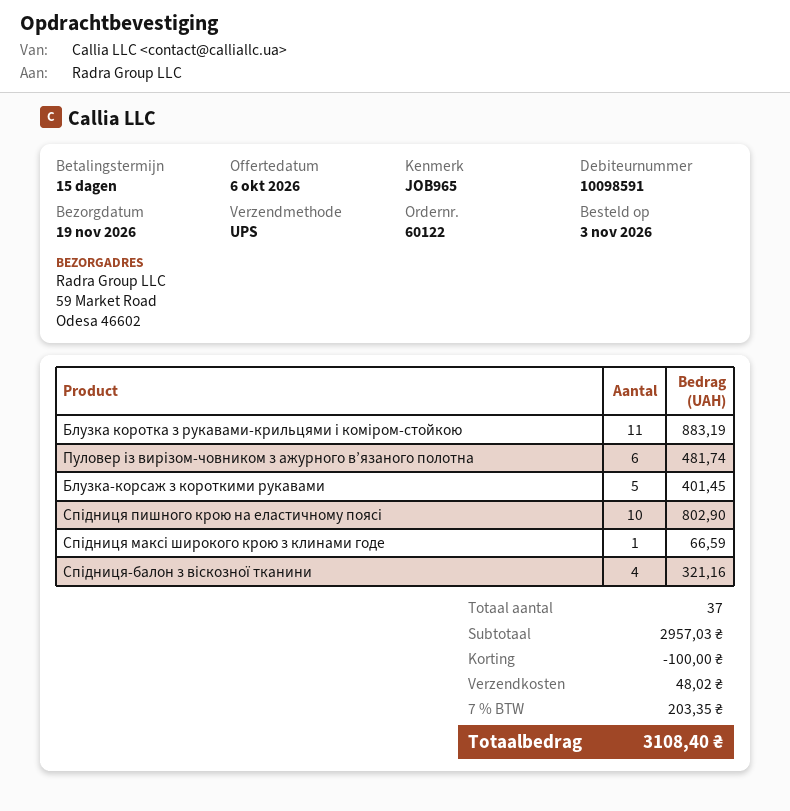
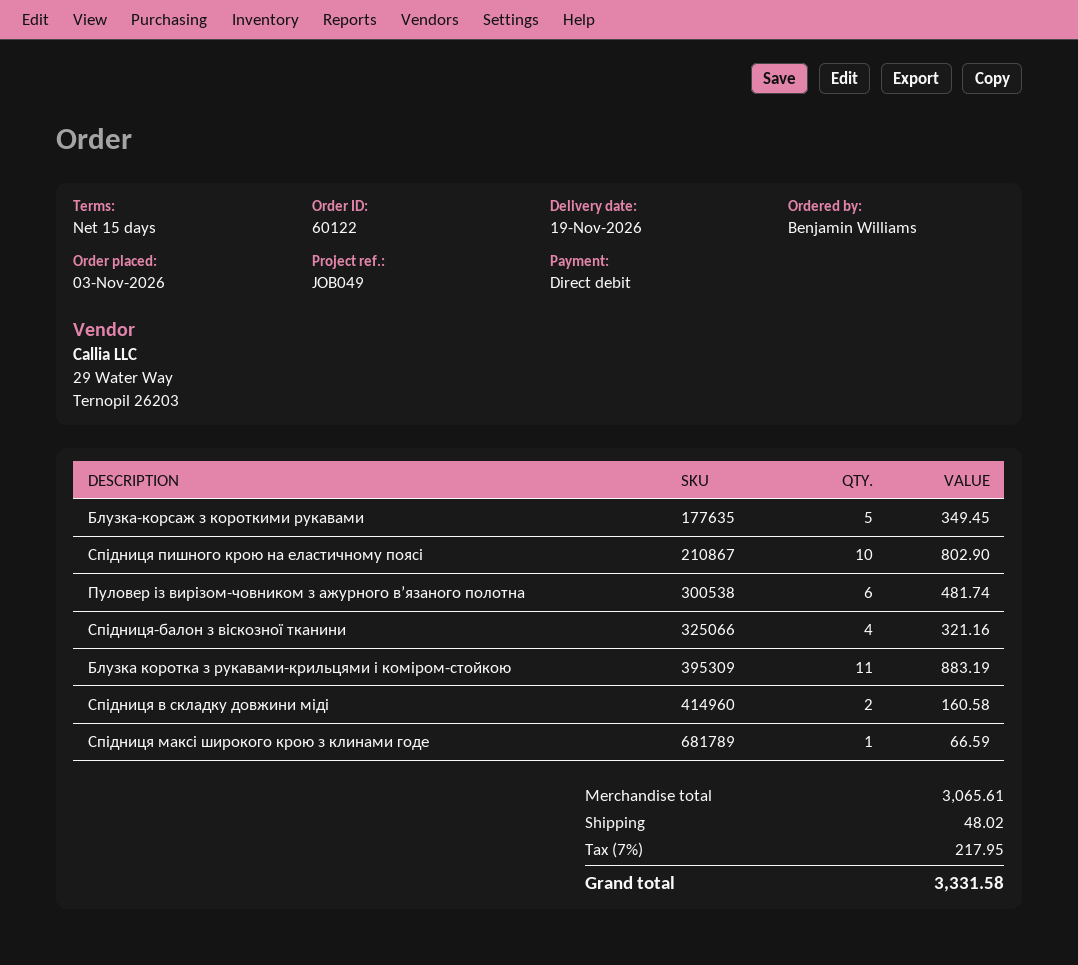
reference: JOB965 -> JOB049
Блузка-корсаж з короткими рукавами: 5 for 401.45 -> 5 for 349.45
Спідниця в складку довжини міді: none -> 2 for 160.58
subtotal: 2957.03 -> 3065.61
discount: 100.00 -> none
tax: 7% = 203.35 -> 7% = 217.95
total: 3108.40 -> 3331.58

